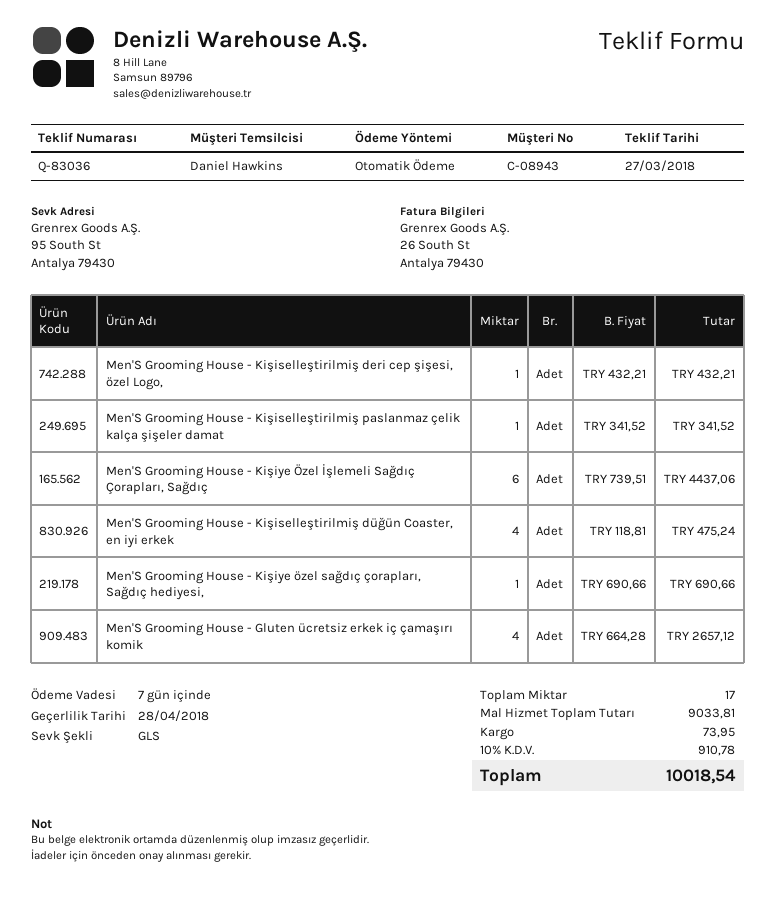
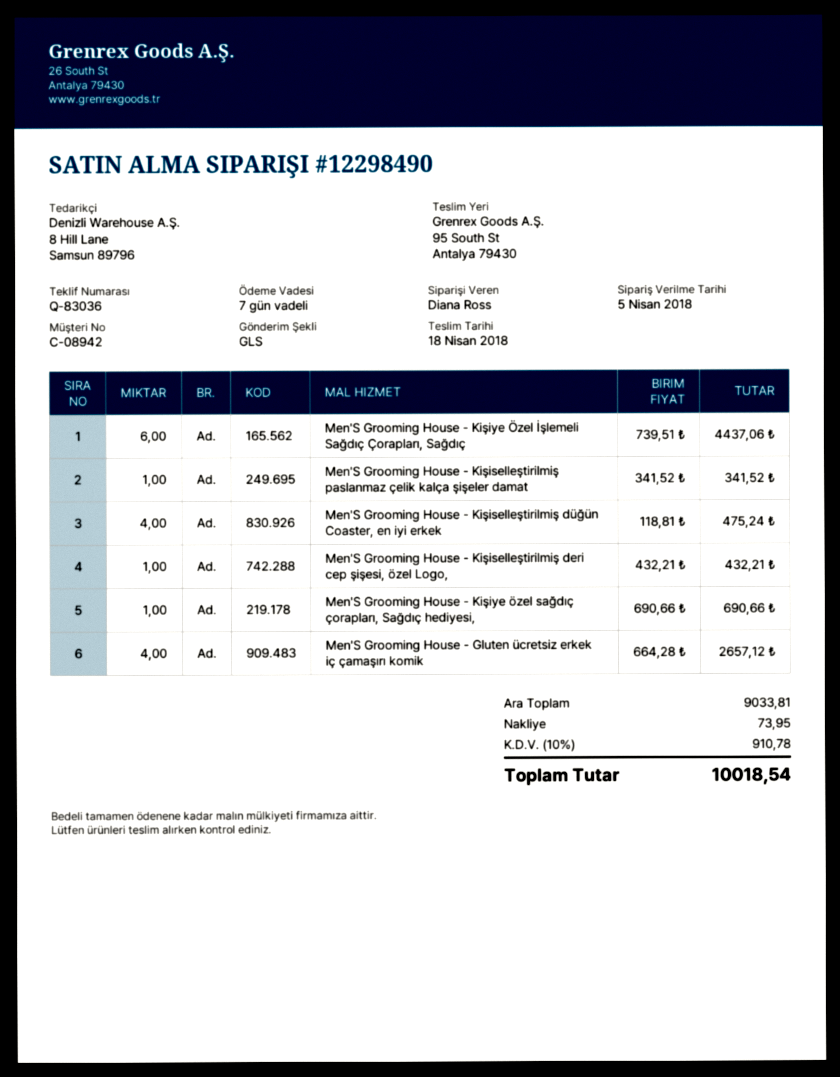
customer number: C-08943 -> C-08942

